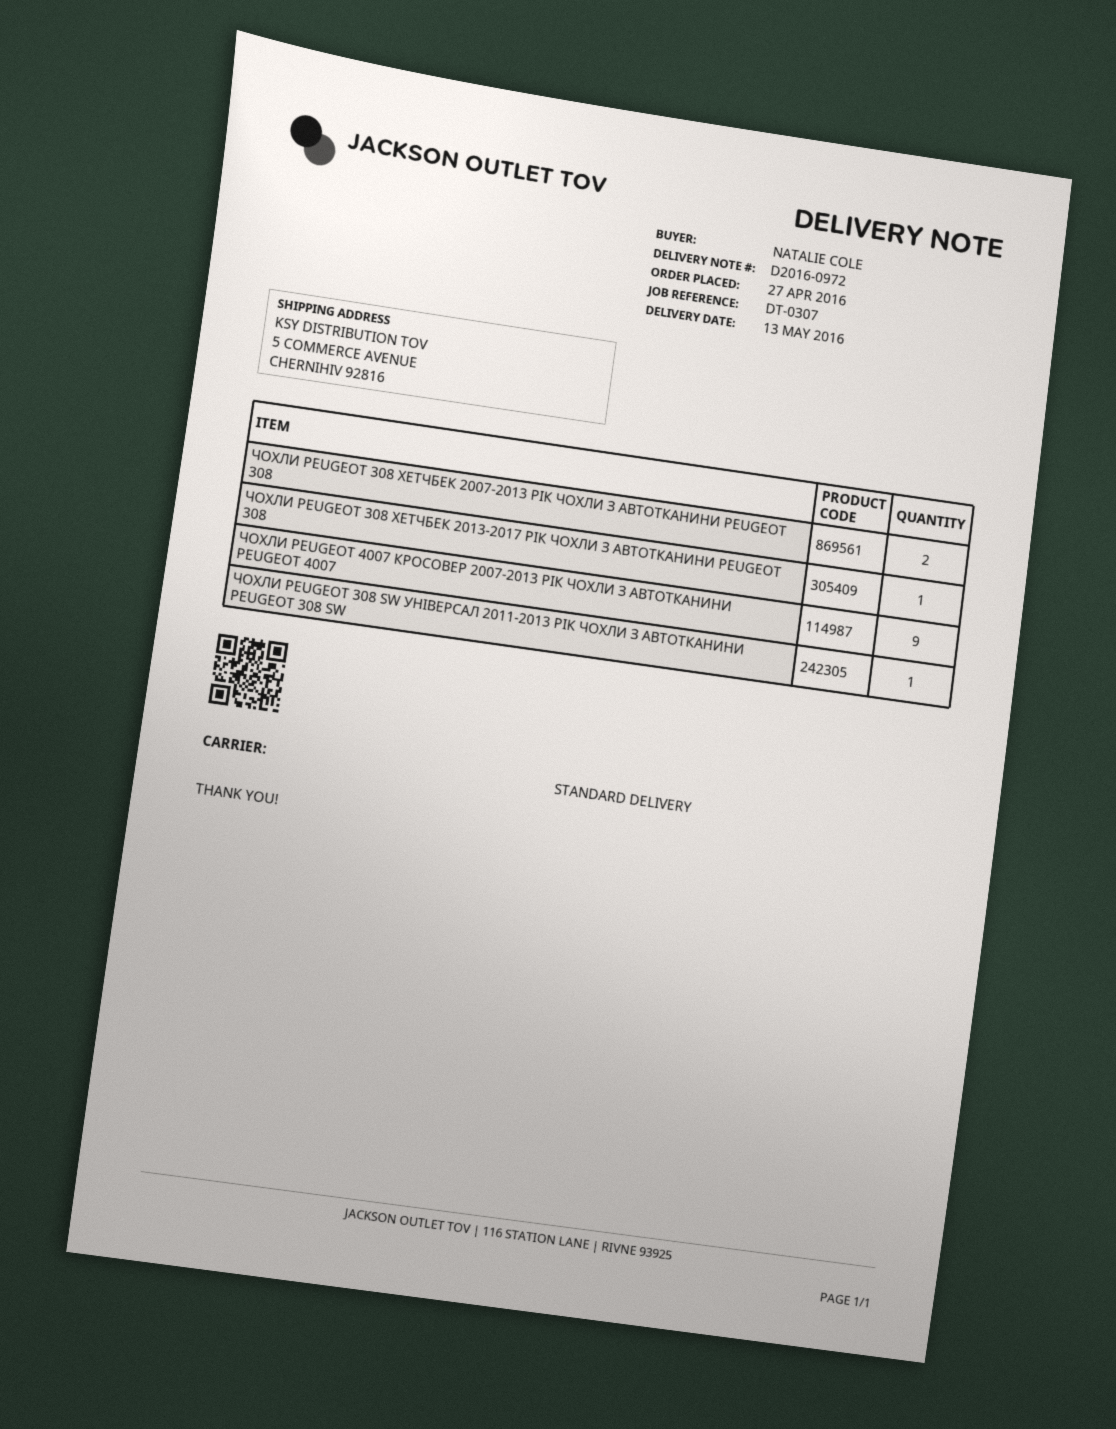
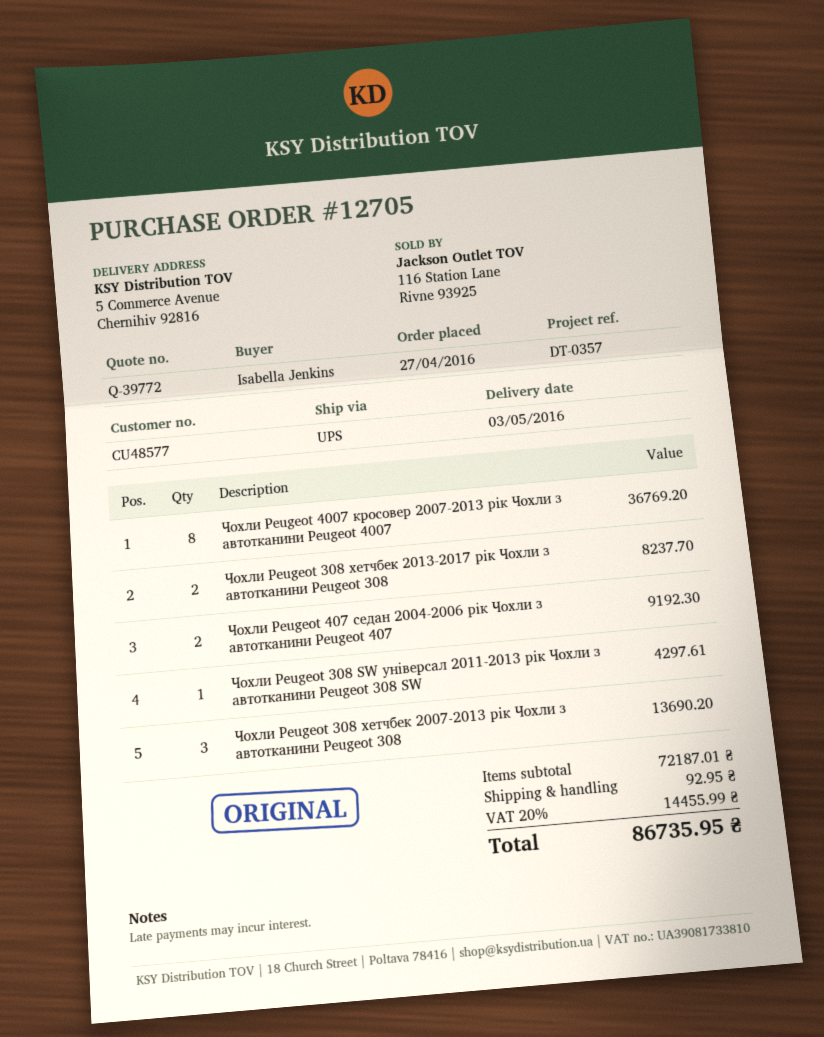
delivery date: 2016-05-13 -> 2016-05-03
reference: DT-0307 -> DT-0357
ordered by: NATALIE COLE -> Isabella Jenkins
shipping method: standard -> UPS
ЧОХЛИ PEUGEOT 308 ХЕТЧБЕК 2007-2013 РІК ЧОХЛИ З АВТОТКАНИНИ PEUGEOT 308: 2 -> 3
ЧОХЛИ PEUGEOT 308 ХЕТЧБЕК 2013-2017 РІК ЧОХЛИ З АВТОТКАНИНИ PEUGEOT 308: 1 -> 2
ЧОХЛИ PEUGEOT 4007 КРОСОВЕР 2007-2013 РІК ЧОХЛИ З АВТОТКАНИНИ PEUGEOT 4007: 9 -> 8
Чохли Peugeot 407 седан 2004-2006 рік Чохли з автотканини Peugeot 407: none -> 2

